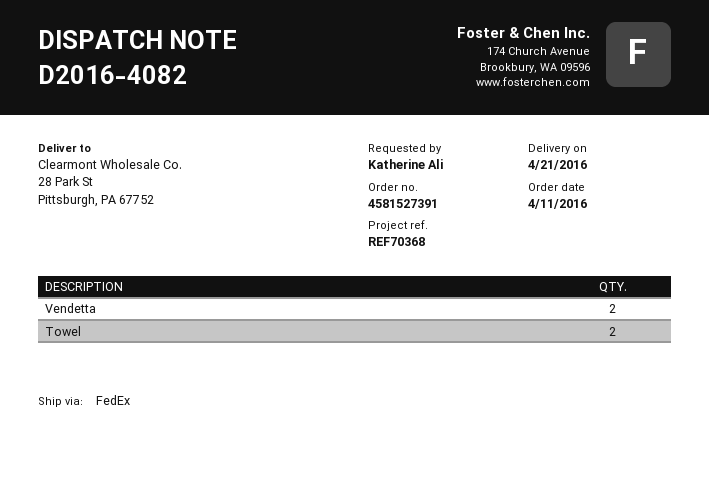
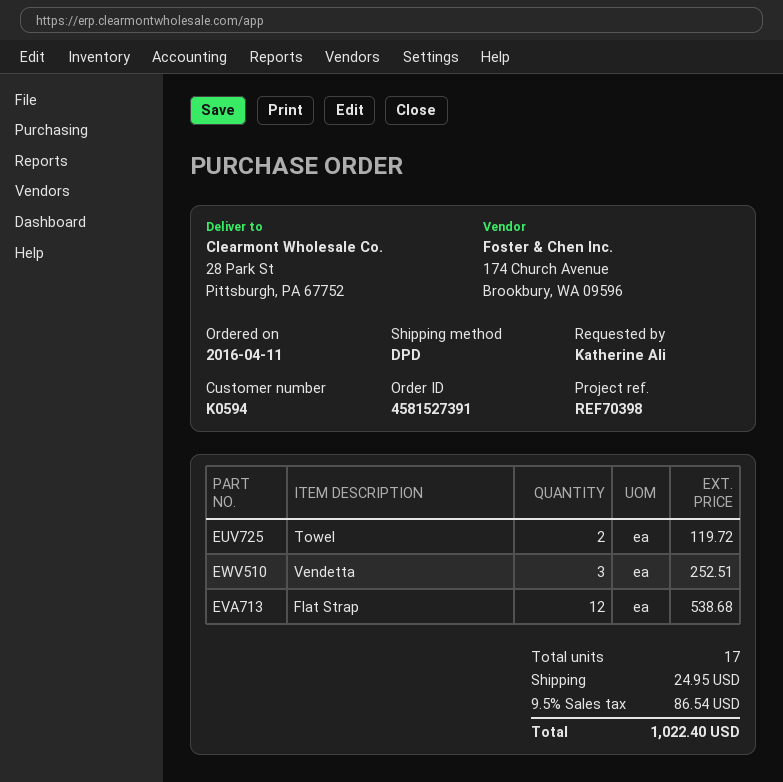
reference: REF70368 -> REF70398
shipping method: FedEx -> DPD
Vendetta: 2 -> 3
Flat Strap: none -> 12

